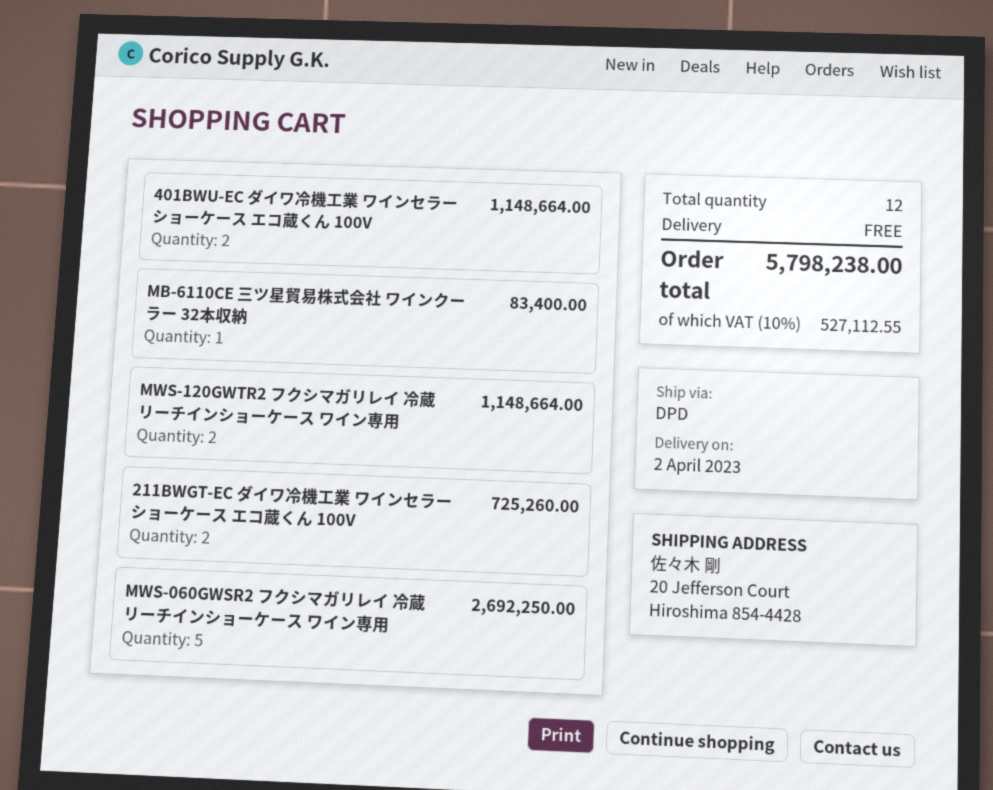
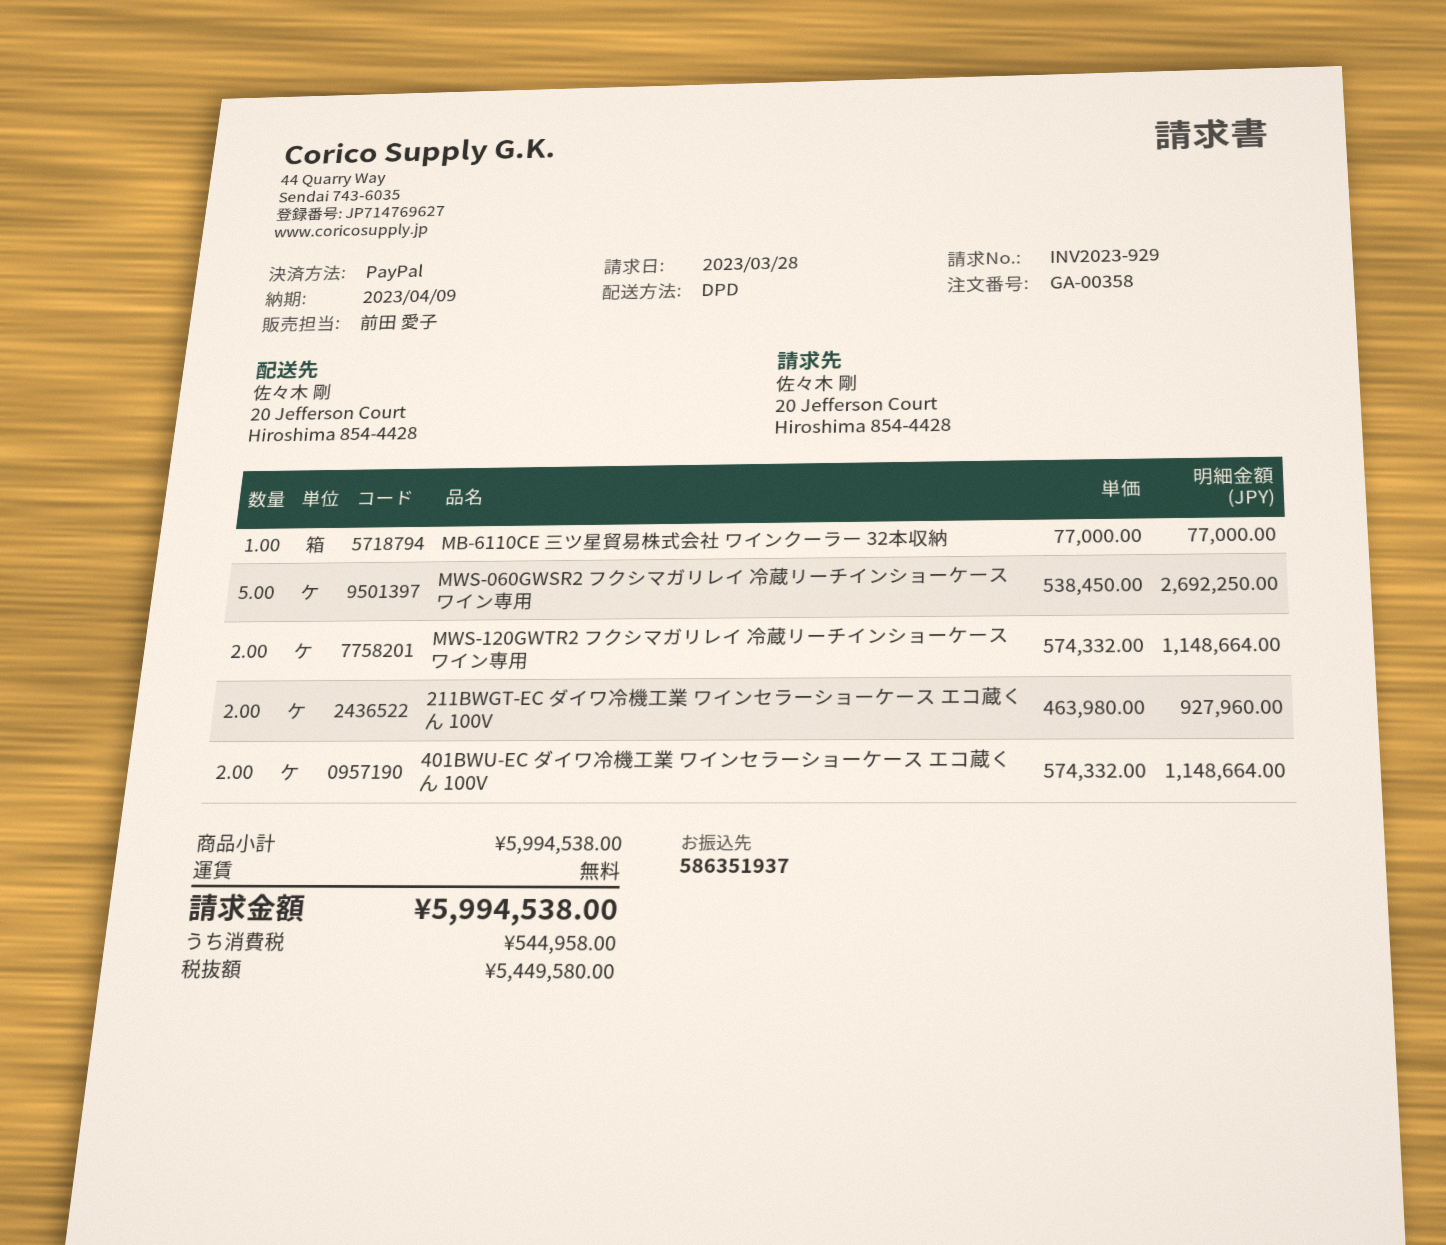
delivery date: 2023-04-02 -> 2023-04-09
MB-6110CE 三ツ星貿易株式会社 ワインクーラー 32本収納: 1 for 83400.00 -> 1 for 77000.00
211BWGT-EC ダイワ冷機工業 ワインセラーショーケース エコ蔵くん 100V: 2 for 725260.00 -> 2 for 927960.00
tax: 527112.55 -> 544958.00
total: 5798238.00 -> 5994538.00

